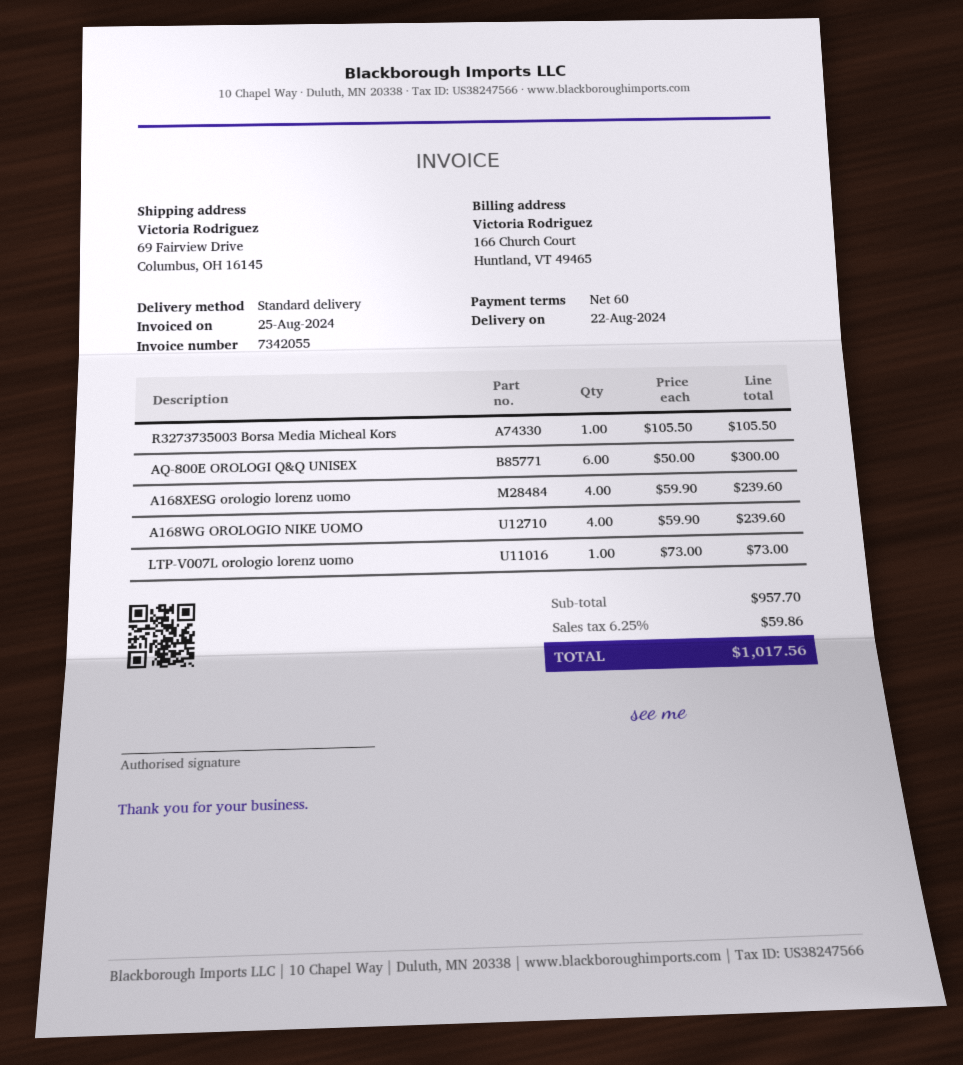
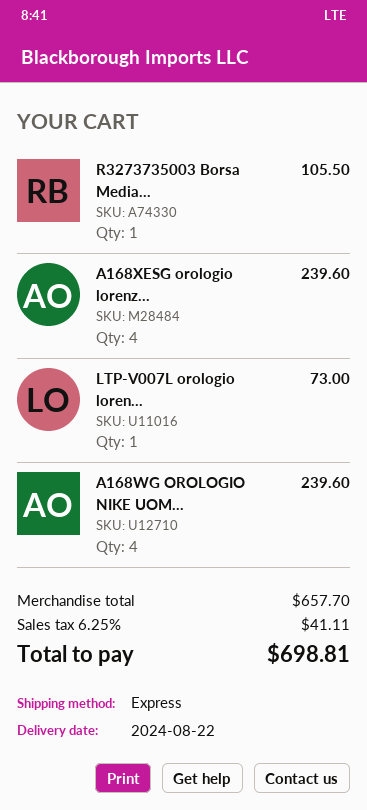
shipping method: standard -> express
AQ-800E OROLOGI Q&Q UNISEX: 6 for 300.00 -> none
subtotal: 957.70 -> 657.70
tax: 6.25% = 59.86 -> 6.25% = 41.11
total: 1017.56 -> 698.81

